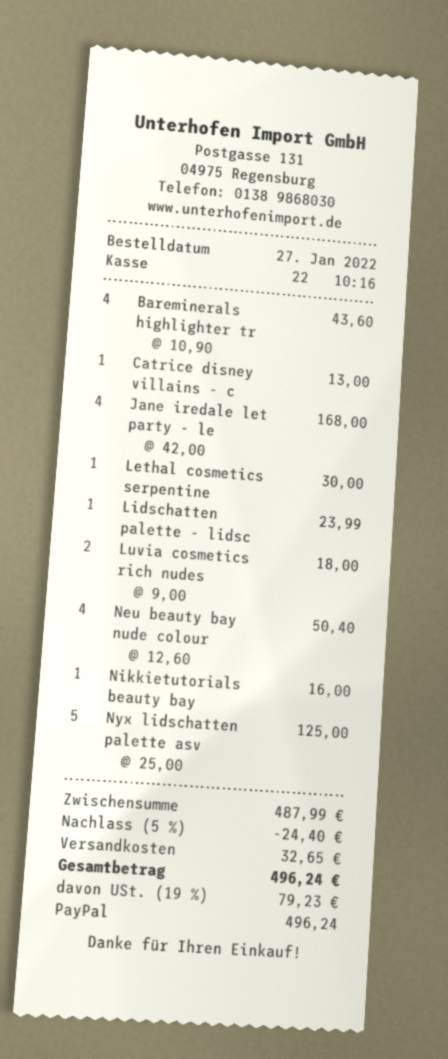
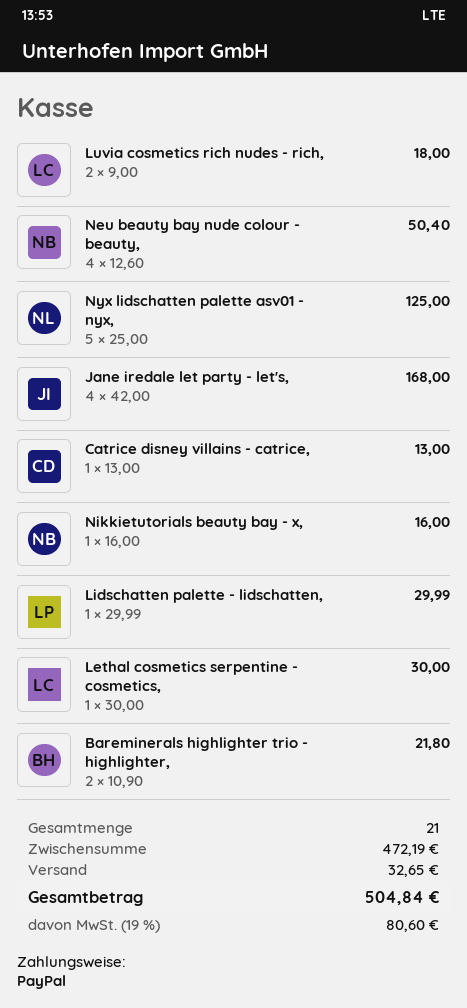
Bareminerals highlighter tr: 4 x 10.90 = 43.60 -> 2 x 10.90 = 21.80
Lidschatten palette - lidsc: 1 x 23.99 = 23.99 -> 1 x 29.99 = 29.99
subtotal: 487.99 -> 472.19
discount: 5% = 24.40 -> none
tax: 19% = 79.23 -> 19% = 80.60
total: 496.24 -> 504.84

